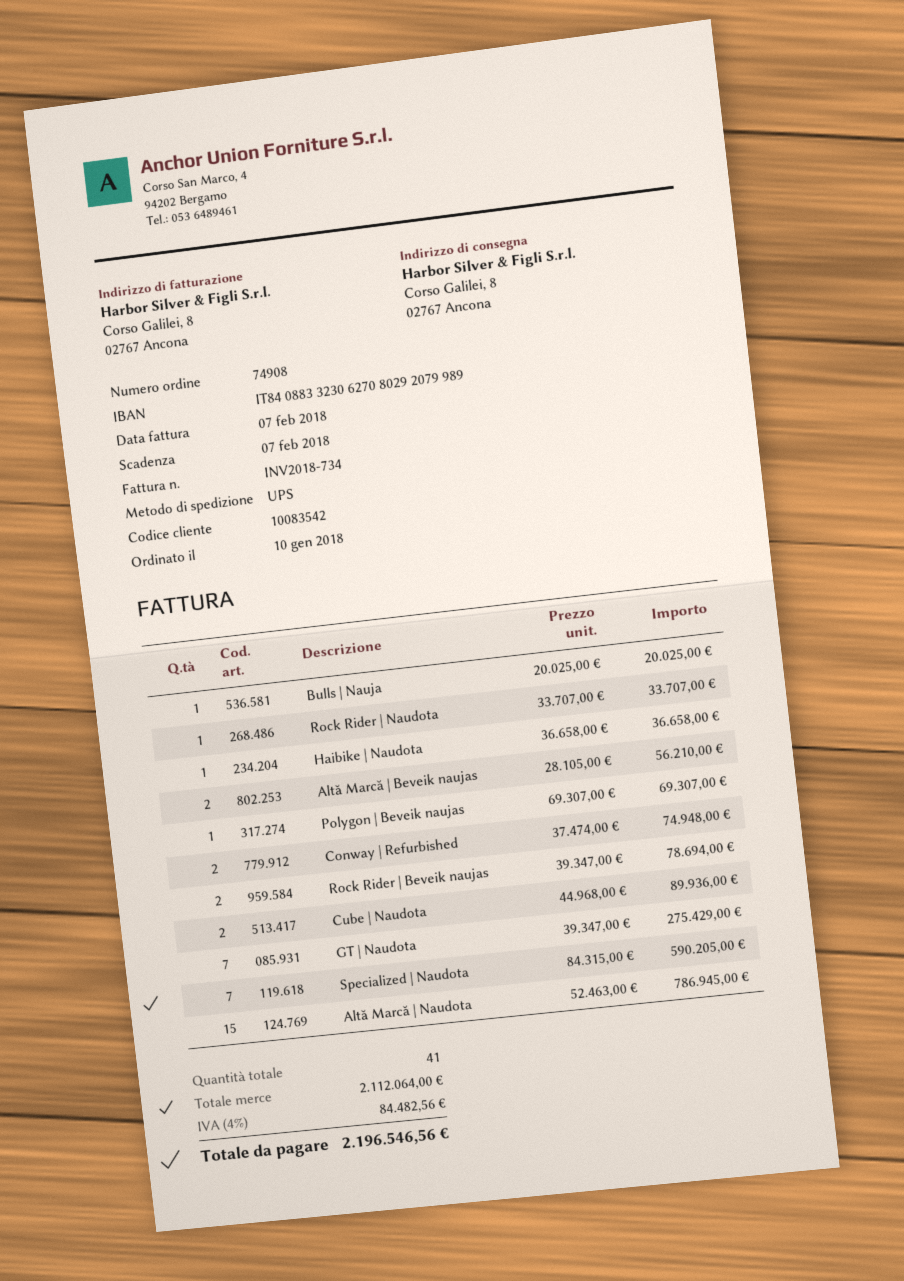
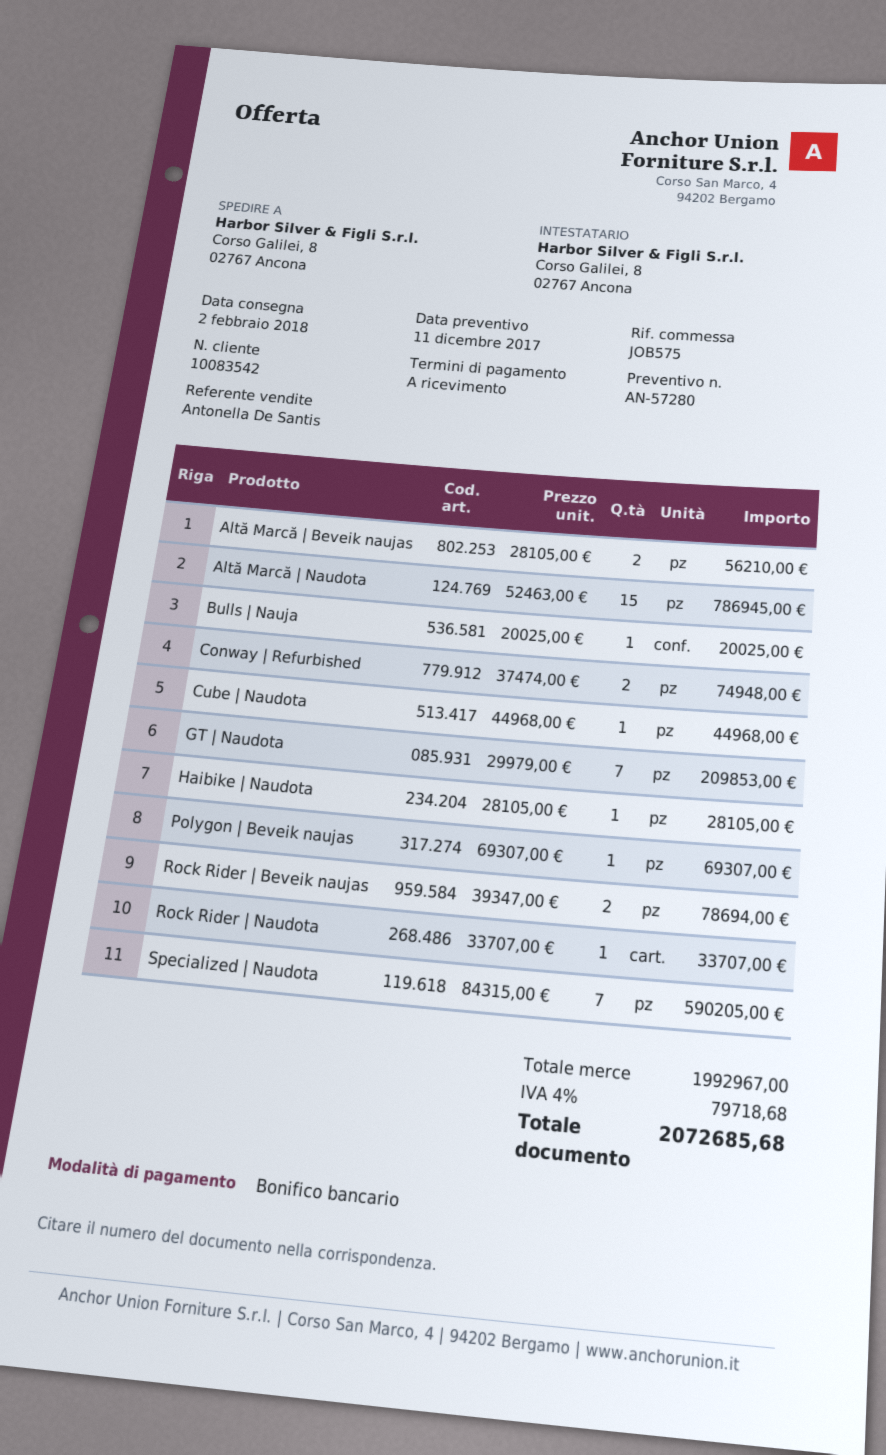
Haibike | Naudota: 1 x 36658.00 = 36658.00 -> 1 x 28105.00 = 28105.00
Cube | Naudota: 2 x 44968.00 = 89936.00 -> 1 x 44968.00 = 44968.00
GT | Naudota: 7 x 39347.00 = 275429.00 -> 7 x 29979.00 = 209853.00
subtotal: 2112064.00 -> 1992967.00
tax: 4% = 84482.56 -> 4% = 79718.68
total: 2196546.56 -> 2072685.68

